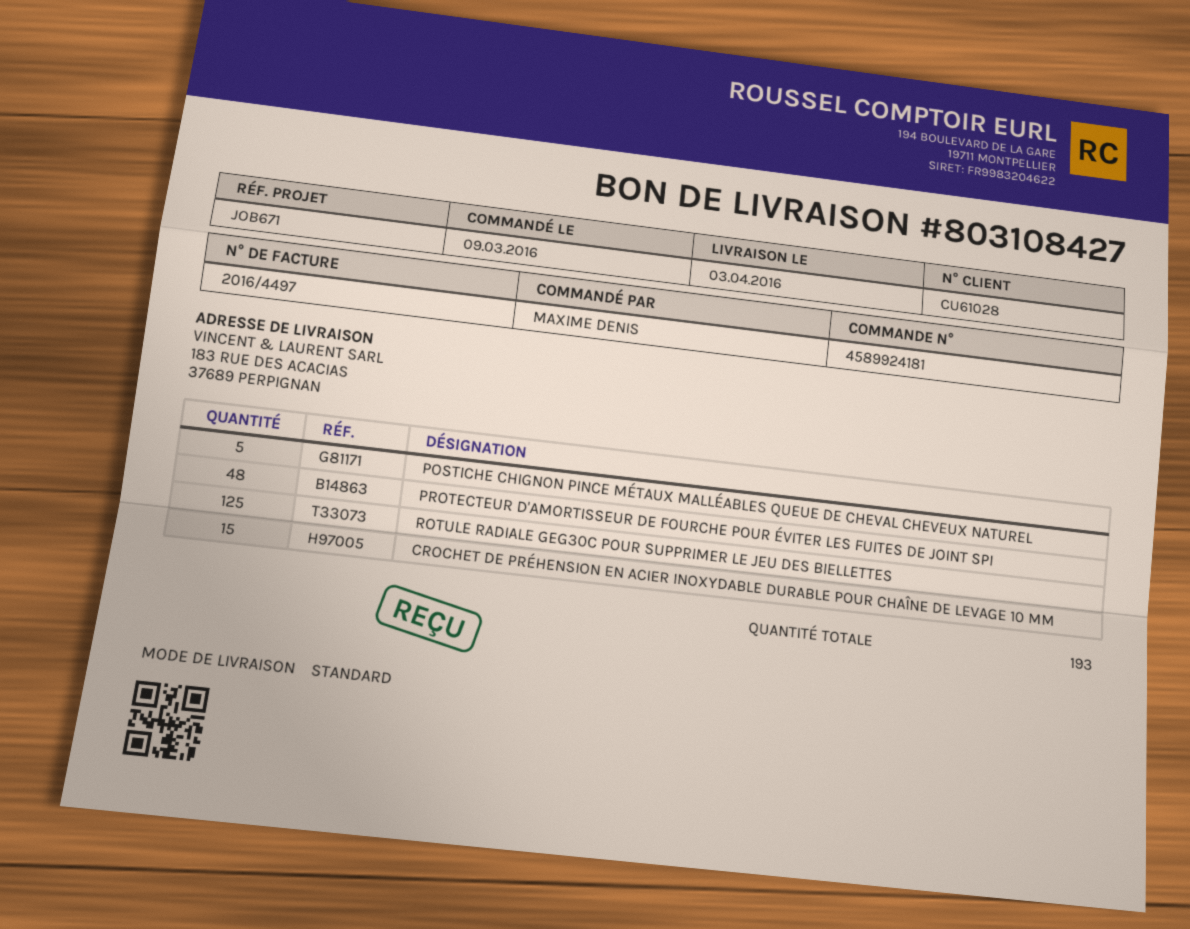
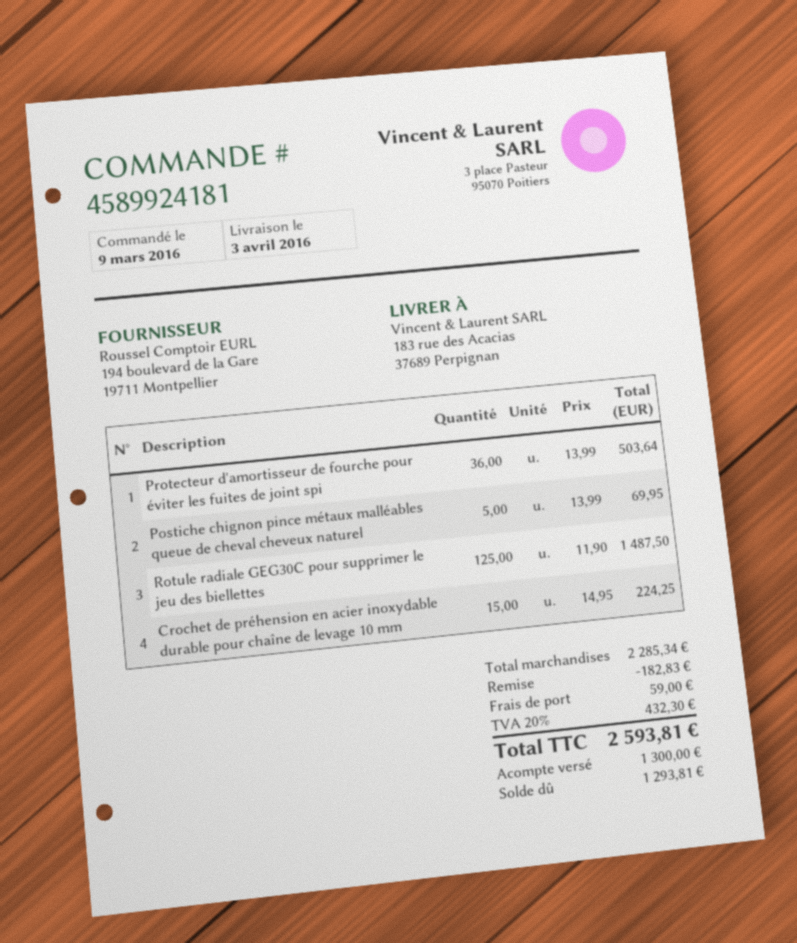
PROTECTEUR D'AMORTISSEUR DE FOURCHE POUR ÉVITER LES FUITES DE JOINT SPI: 48 -> 36

